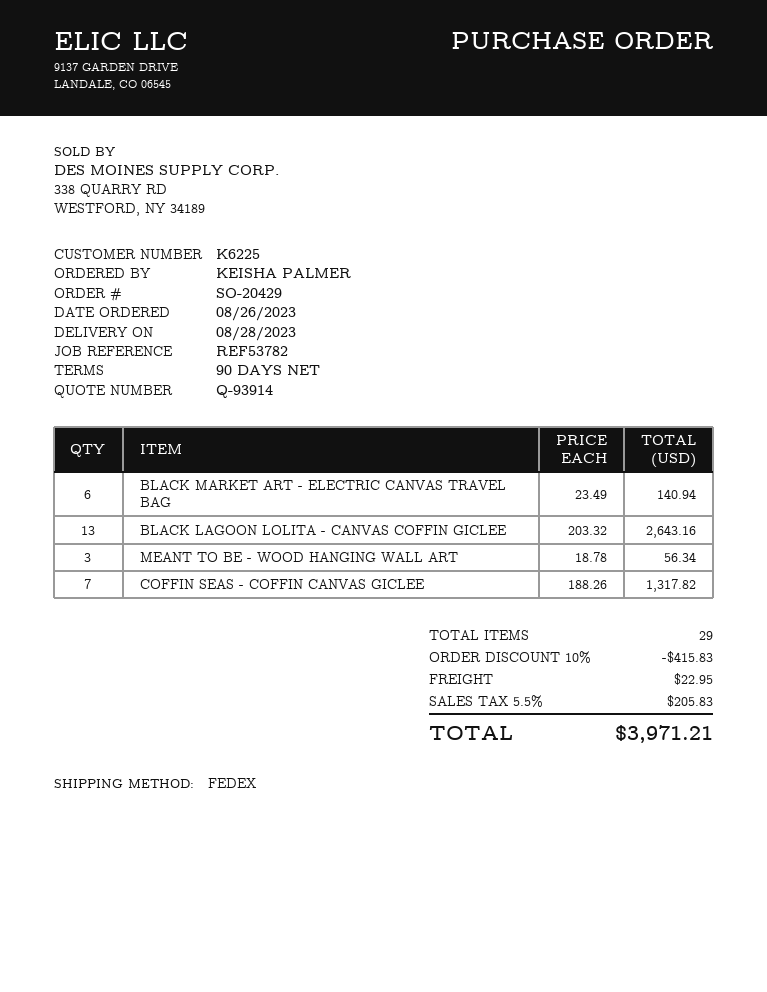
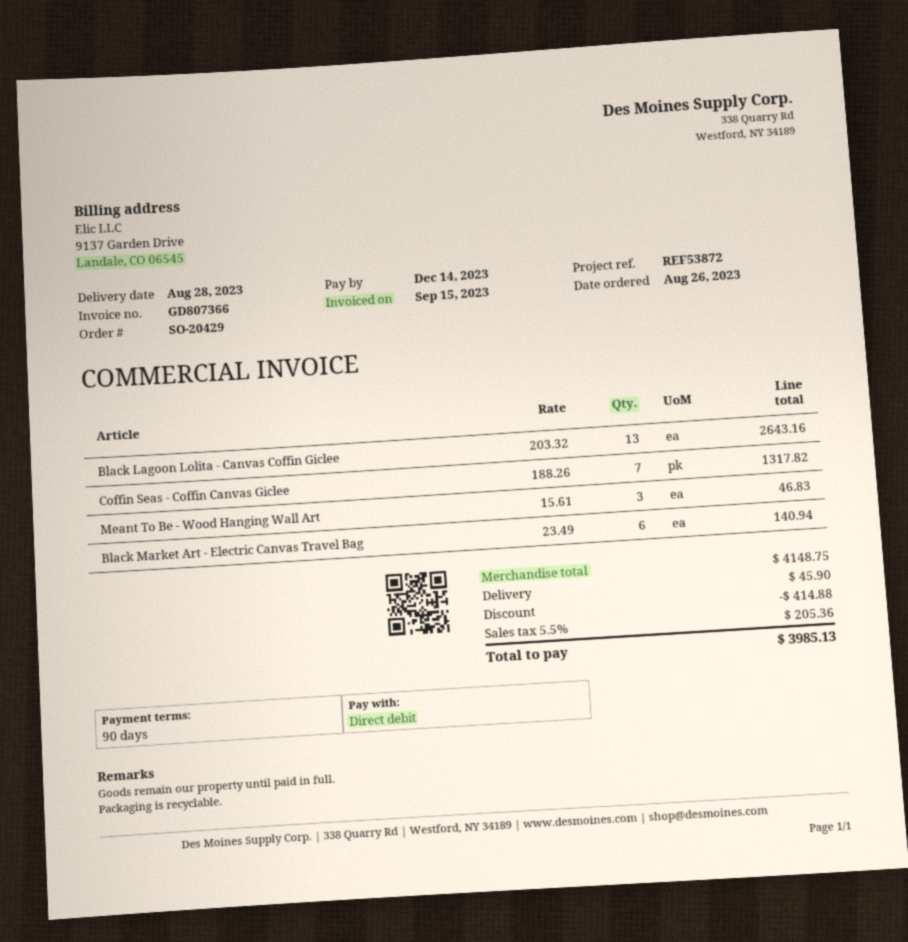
reference: REF53782 -> REF53872
MEANT TO BE - WOOD HANGING WALL ART: 3 x 18.78 = 56.34 -> 3 x 15.61 = 46.83
discount: 415.83 -> 414.88
shipping: 22.95 -> 45.90
tax: 5.5% = 205.83 -> 5.5% = 205.36
total: 3971.21 -> 3985.13

